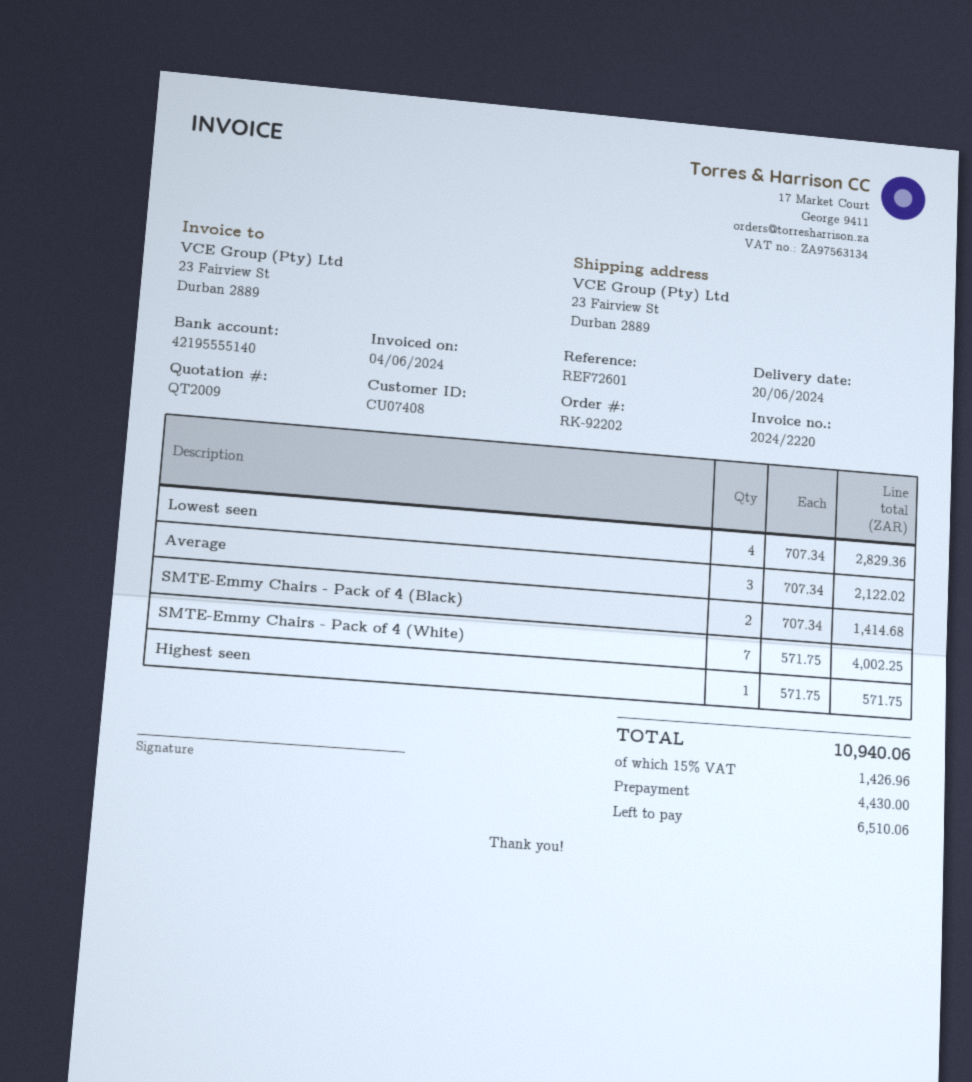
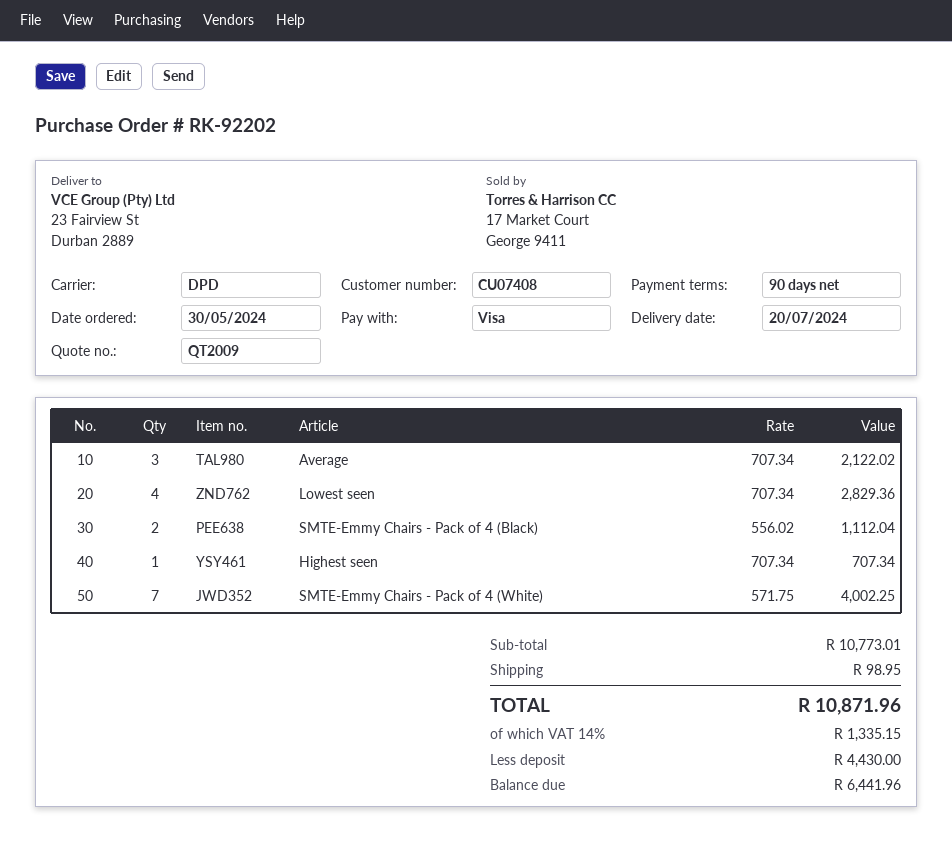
delivery date: 2024-06-20 -> 2024-07-20
SMTE-Emmy Chairs - Pack of 4 (Black): 2 x 707.34 = 1414.68 -> 2 x 556.02 = 1112.04
Highest seen: 1 x 571.75 = 571.75 -> 1 x 707.34 = 707.34
shipping: none -> 98.95
tax: 15% = 1426.96 -> 14% = 1335.15
total: 10940.06 -> 10871.96
balance: 6510.06 -> 6441.96

